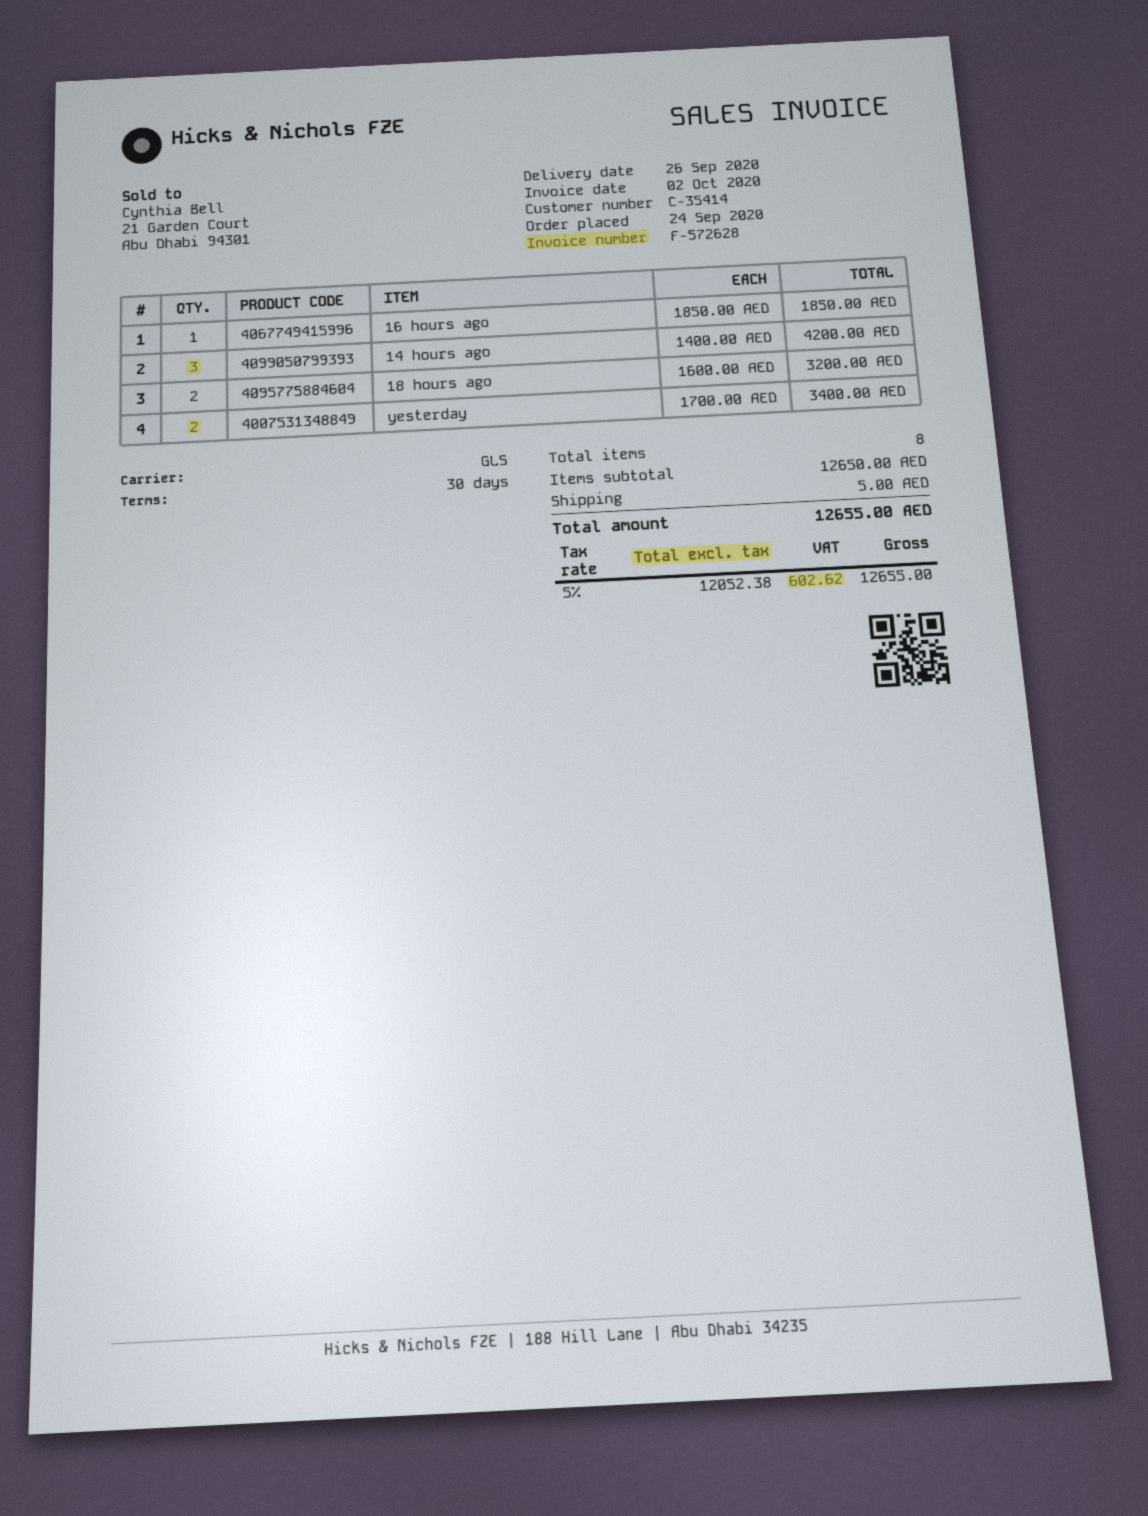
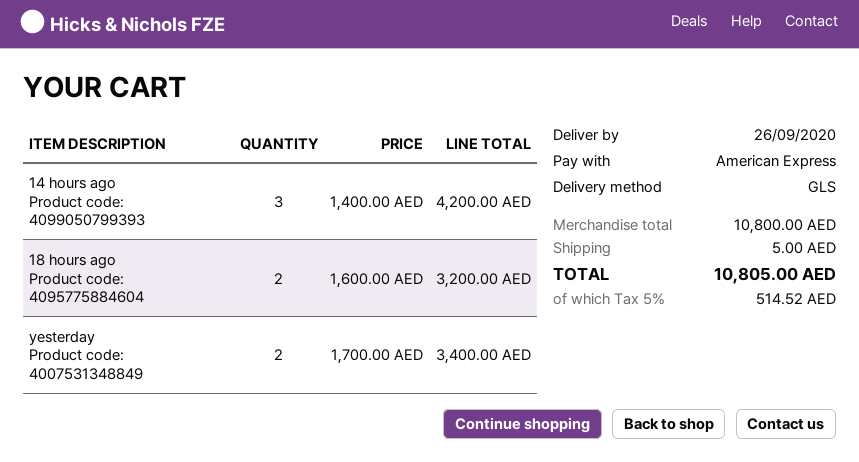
16 hours ago: 1 x 1850.00 = 1850.00 -> none
subtotal: 12650.00 -> 10800.00
tax: 5% = 602.62 -> 5% = 514.52
total: 12655.00 -> 10805.00

